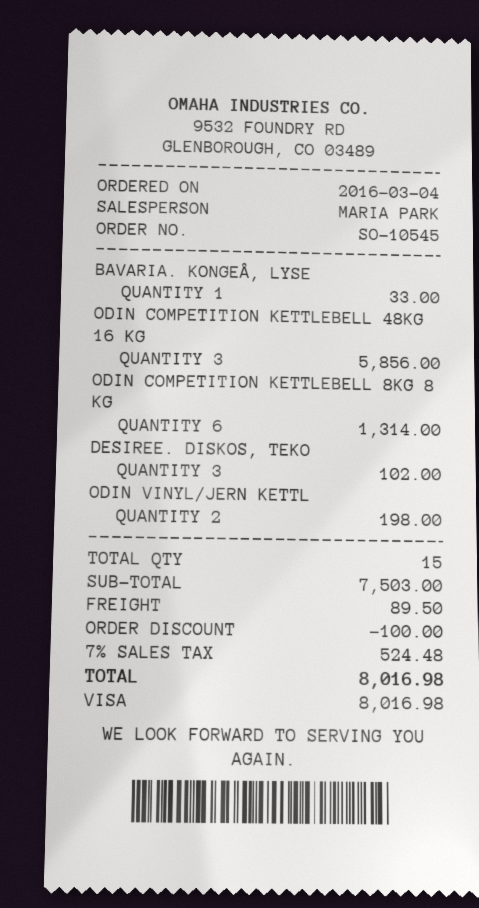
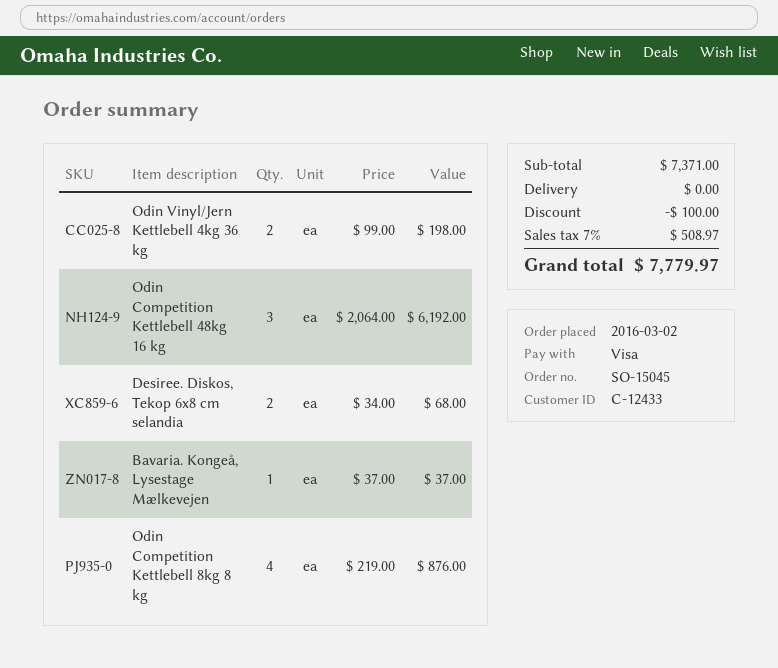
order number: SO-10545 -> SO-15045
order date: 2016-03-04 -> 2016-03-02
BAVARIA. KONGEÅ, LYSE: 1 for 33.00 -> 1 for 37.00
ODIN COMPETITION KETTLEBELL 48KG 16 KG: 3 for 5856.00 -> 3 for 6192.00
ODIN COMPETITION KETTLEBELL 8KG 8 KG: 6 for 1314.00 -> 4 for 876.00
DESIREE. DISKOS, TEKO: 3 for 102.00 -> 2 for 68.00
subtotal: 7503.00 -> 7371.00
shipping: 89.50 -> 0.00
tax: 7% = 524.48 -> 7% = 508.97
total: 8016.98 -> 7779.97

